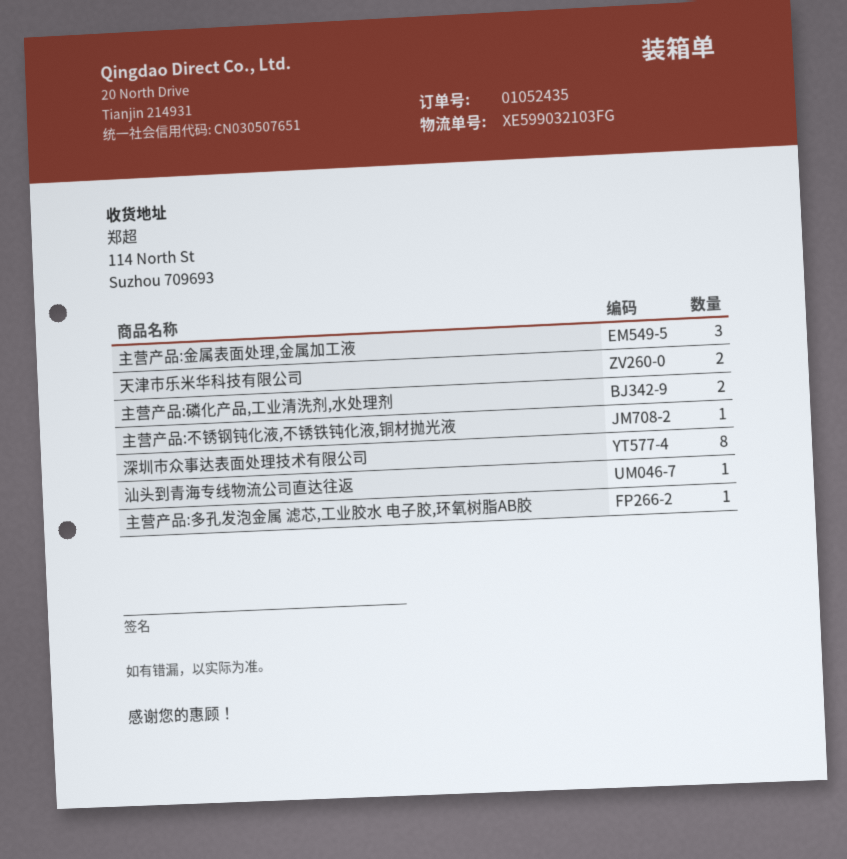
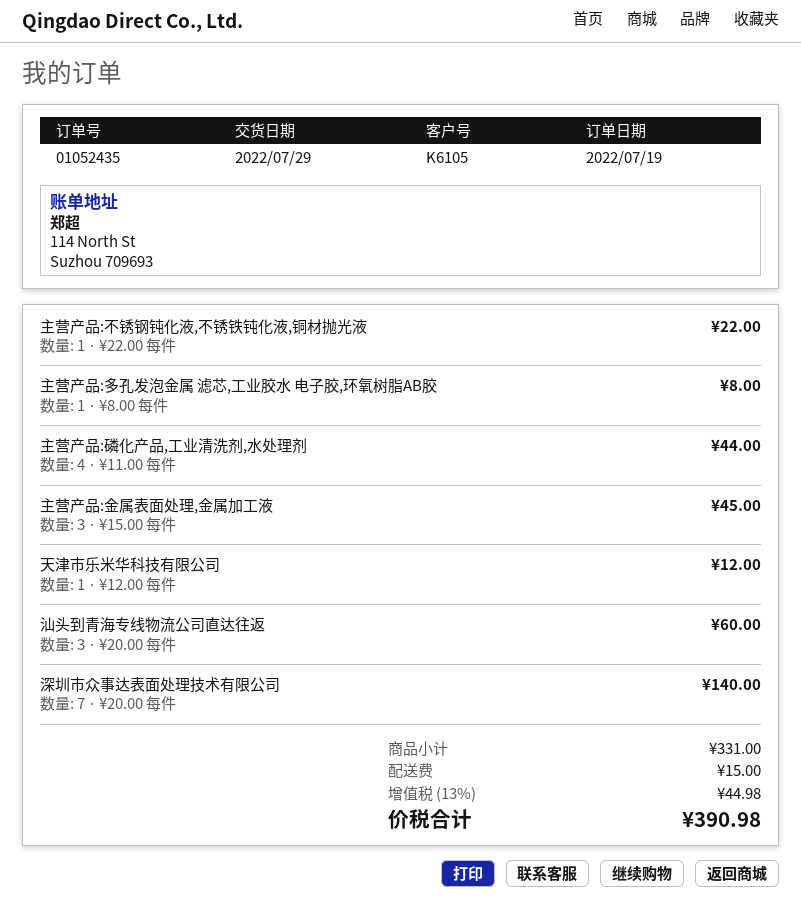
天津市乐米华科技有限公司: 2 -> 1
主营产品:磷化产品,工业清洗剂,水处理剂: 2 -> 4
深圳市众事达表面处理技术有限公司: 8 -> 7
汕头到青海专线物流公司直达往返: 1 -> 3

